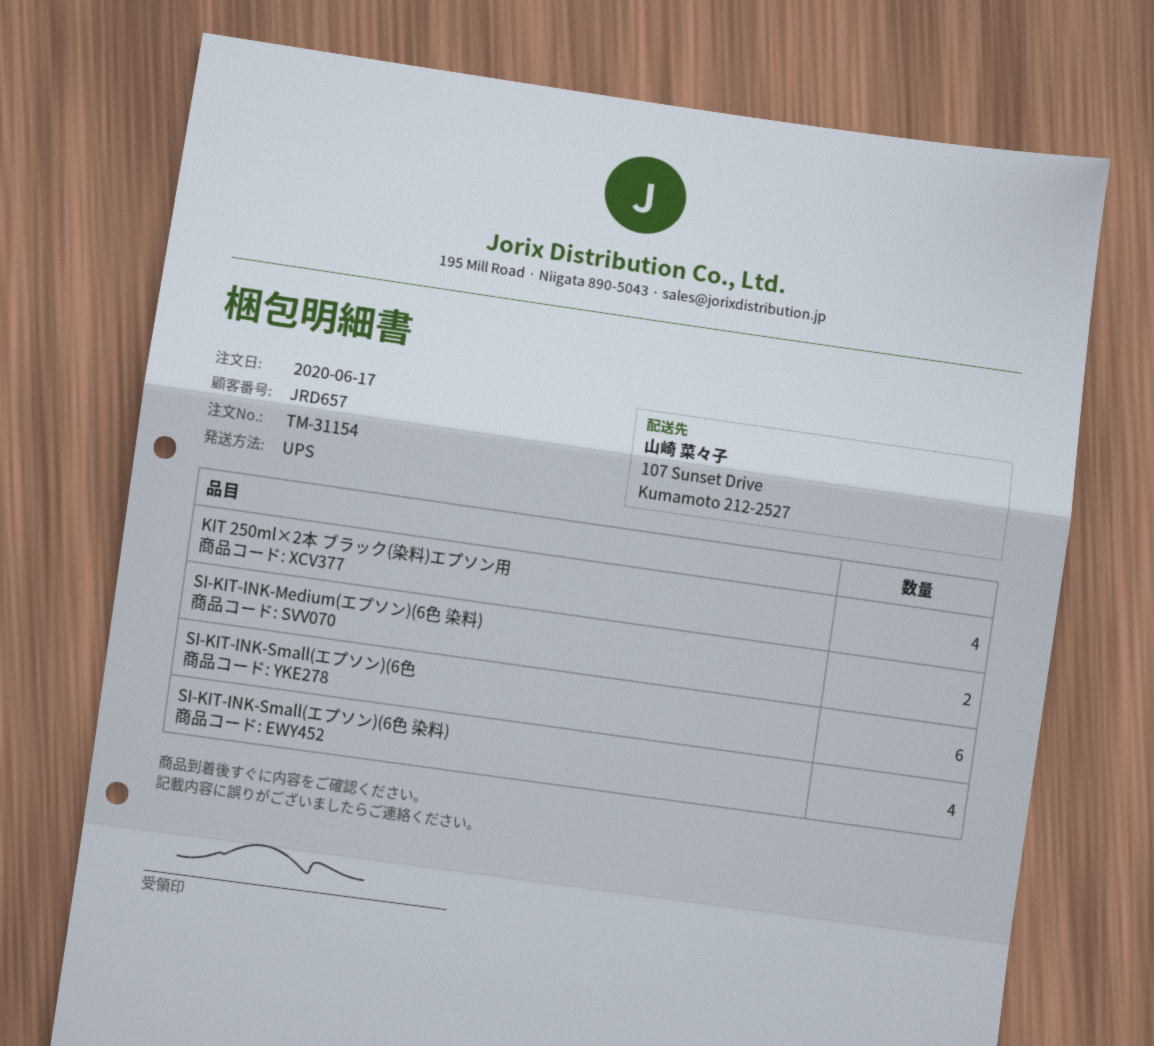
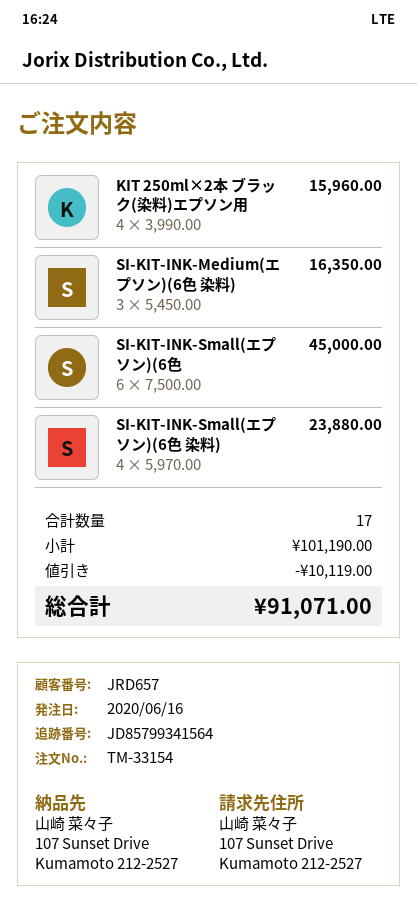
order number: TM-31154 -> TM-33154
order date: 2020-06-17 -> 2020-06-16
SI-KIT-INK-Medium(エプソン)(6色 染料): 2 -> 3

